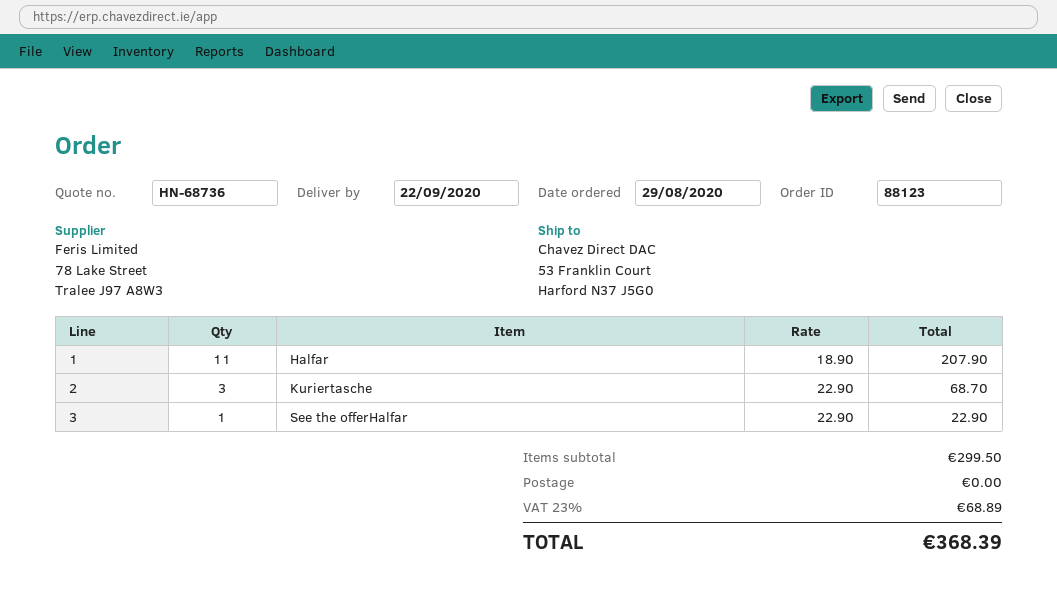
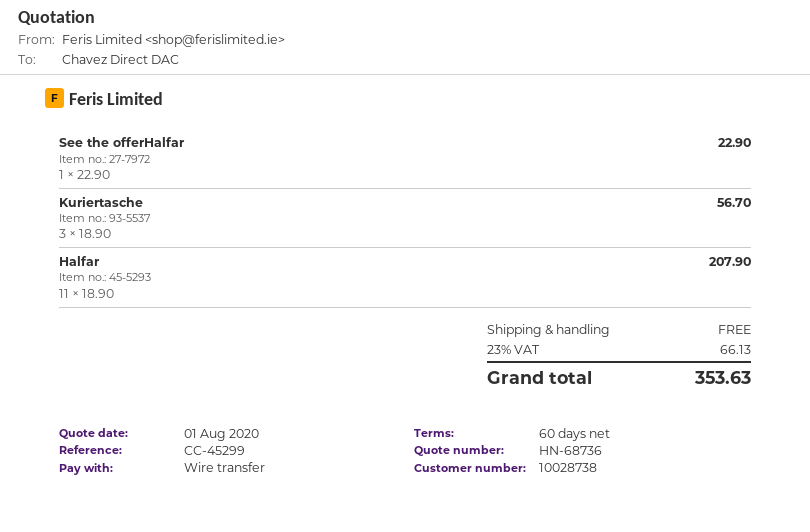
Kuriertasche: 3 x 22.90 = 68.70 -> 3 x 18.90 = 56.70
tax: 23% = 68.89 -> 23% = 66.13
total: 368.39 -> 353.63

